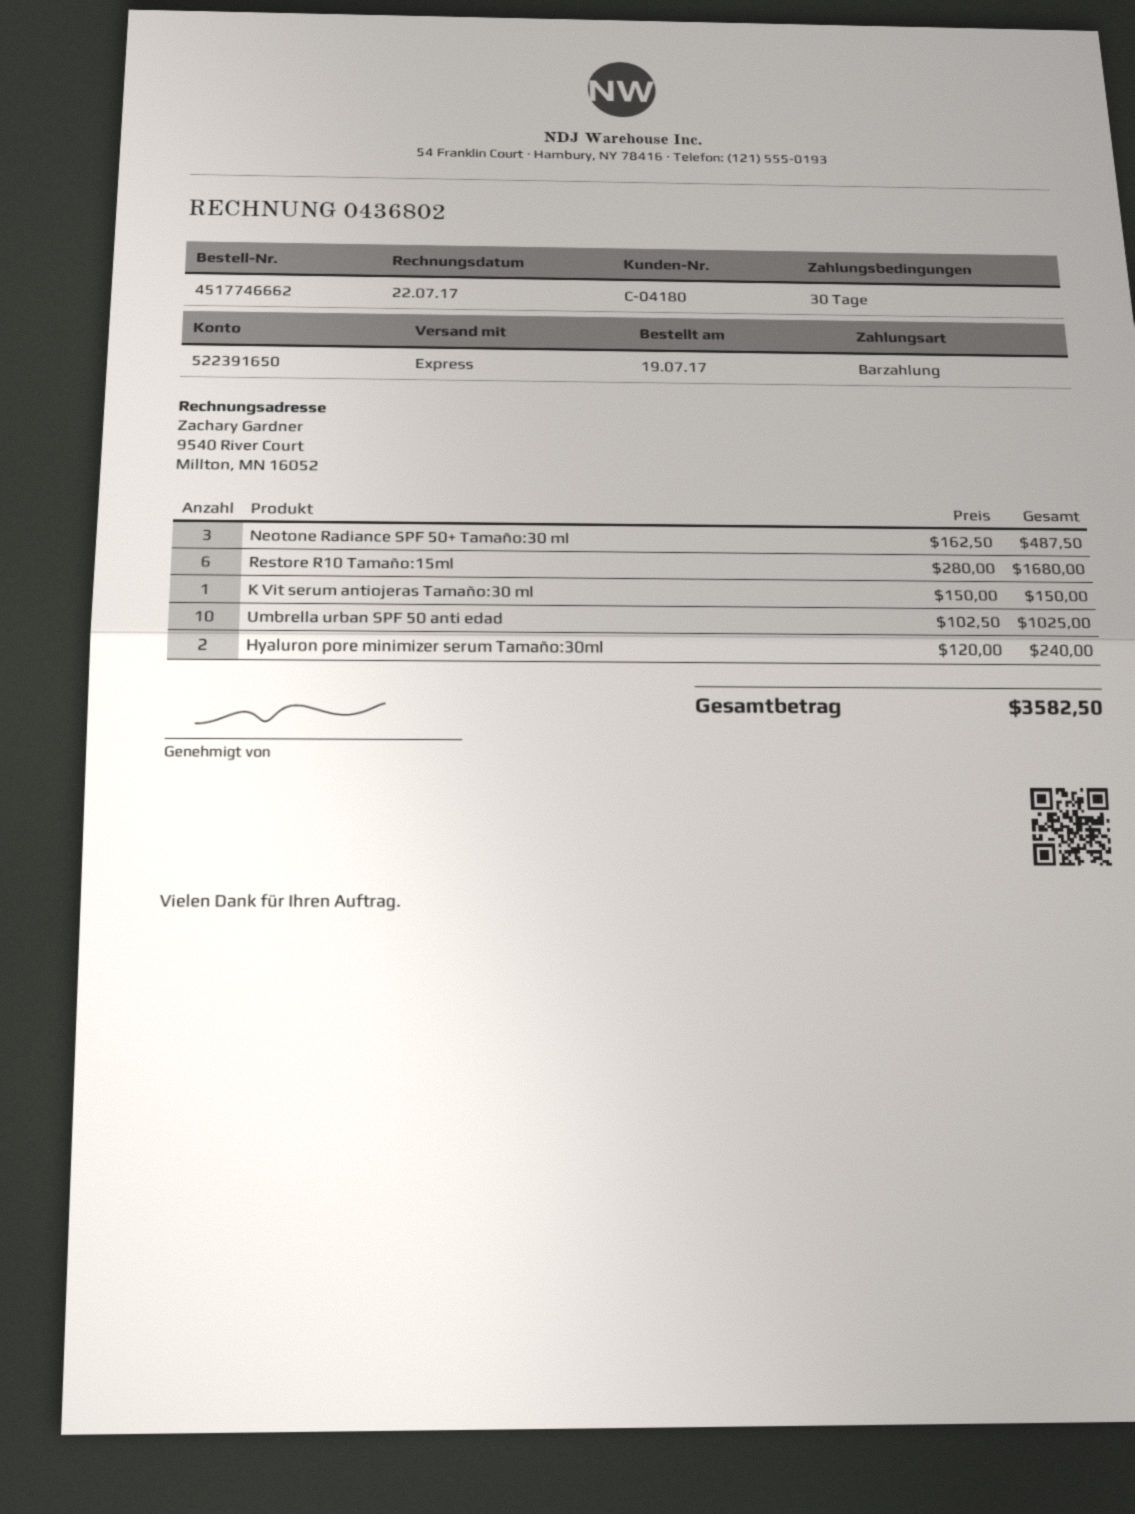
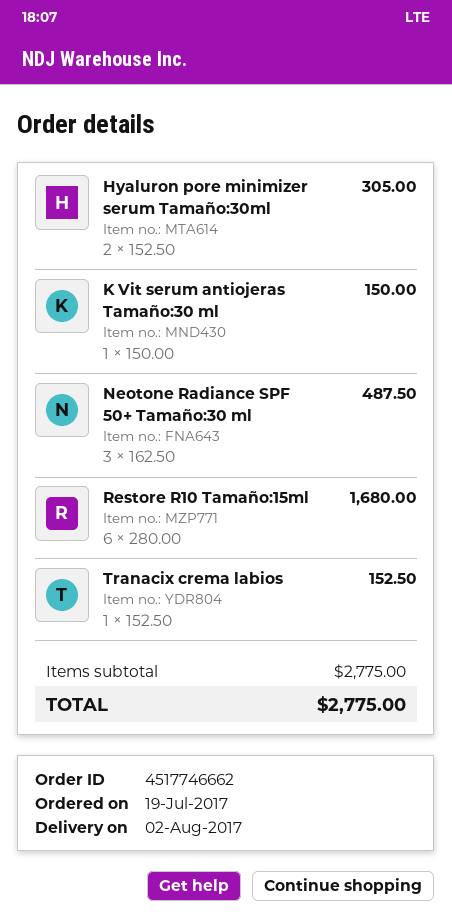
Umbrella urban SPF 50 anti edad: 10 x 102.50 = 1025.00 -> none
Hyaluron pore minimizer serum Tamaño:30ml: 2 x 120.00 = 240.00 -> 2 x 152.50 = 305.00
Tranacix crema labios: none -> 1 x 152.50 = 152.50
total: 3582.50 -> 2775.00

